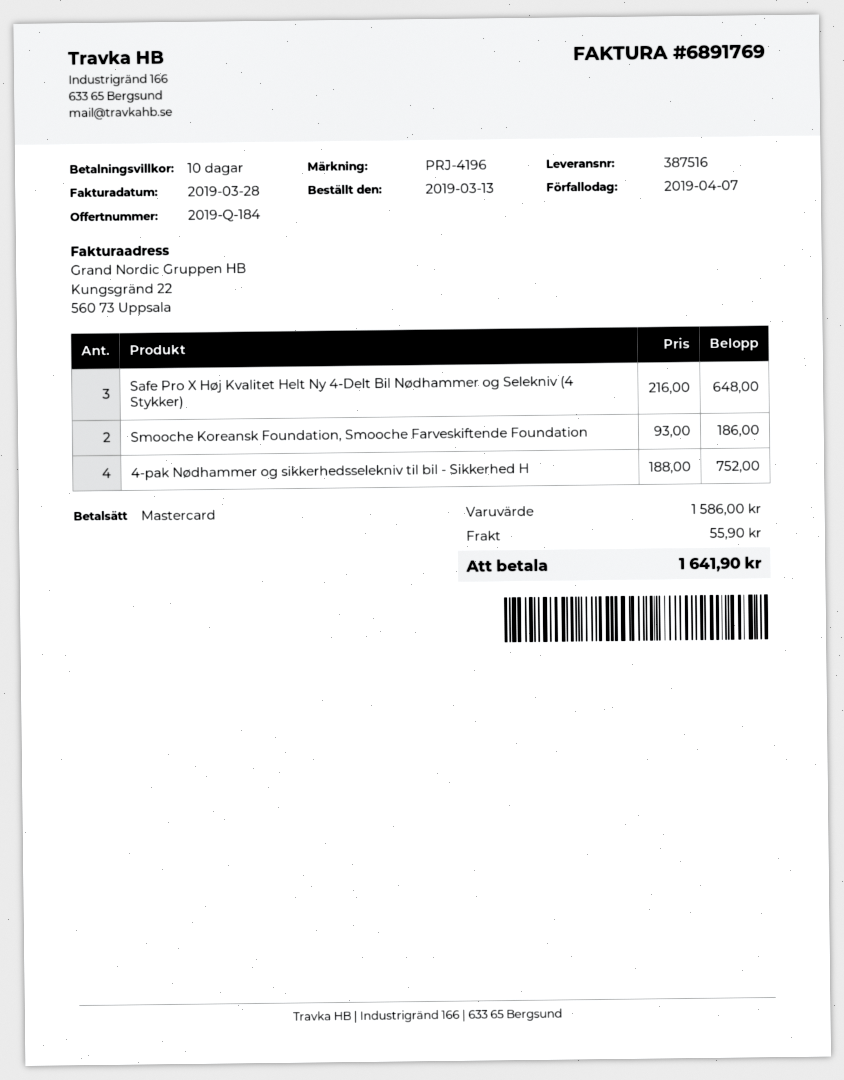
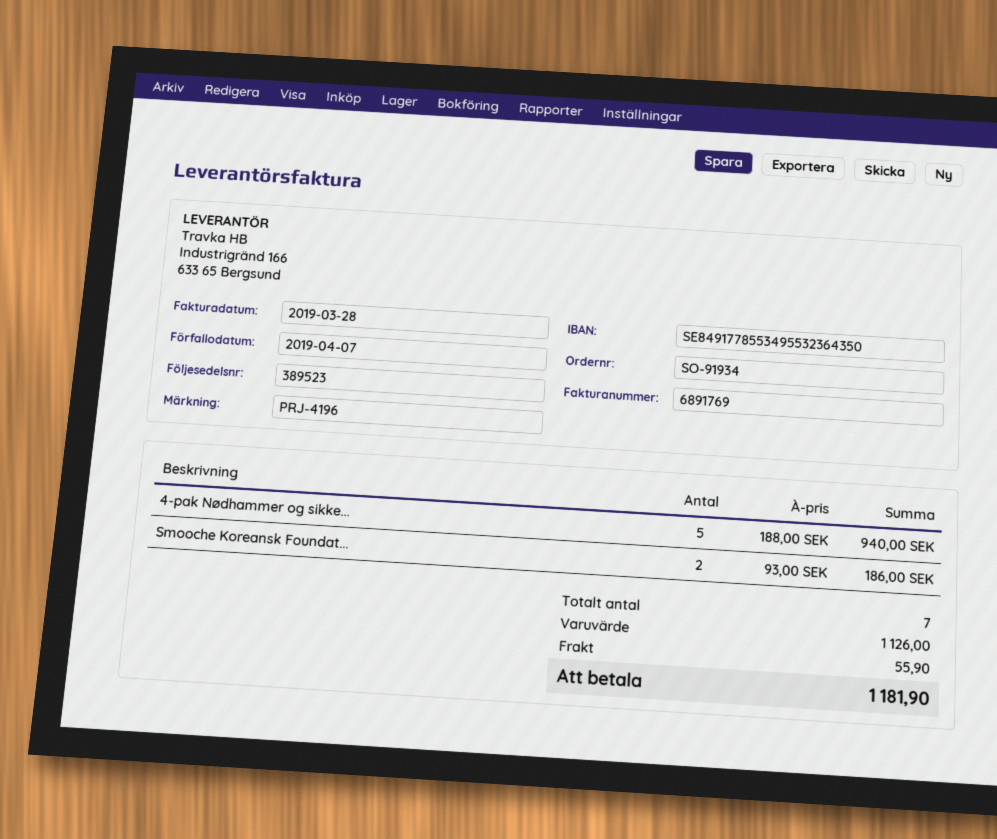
delivery note number: 387516 -> 389523
Safe Pro X Høj Kvalitet Helt Ny 4-Delt Bil Nødhammer og Selekniv (4 Stykker): 3 x 216.00 = 648.00 -> none
4-pak Nødhammer og sikkerhedsselekniv til bil - Sikkerhed H: 4 x 188.00 = 752.00 -> 5 x 188.00 = 940.00
subtotal: 1586.00 -> 1126.00
total: 1641.90 -> 1181.90

